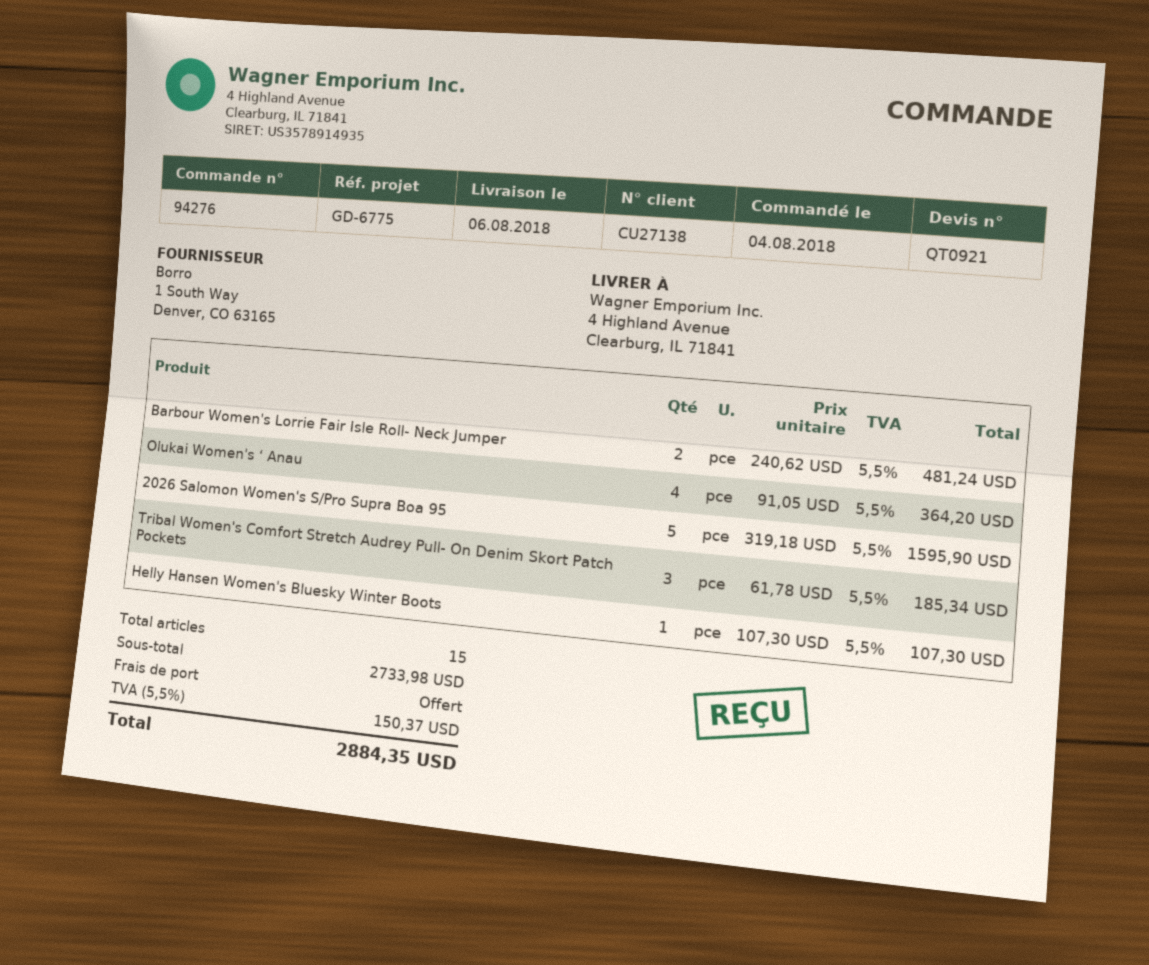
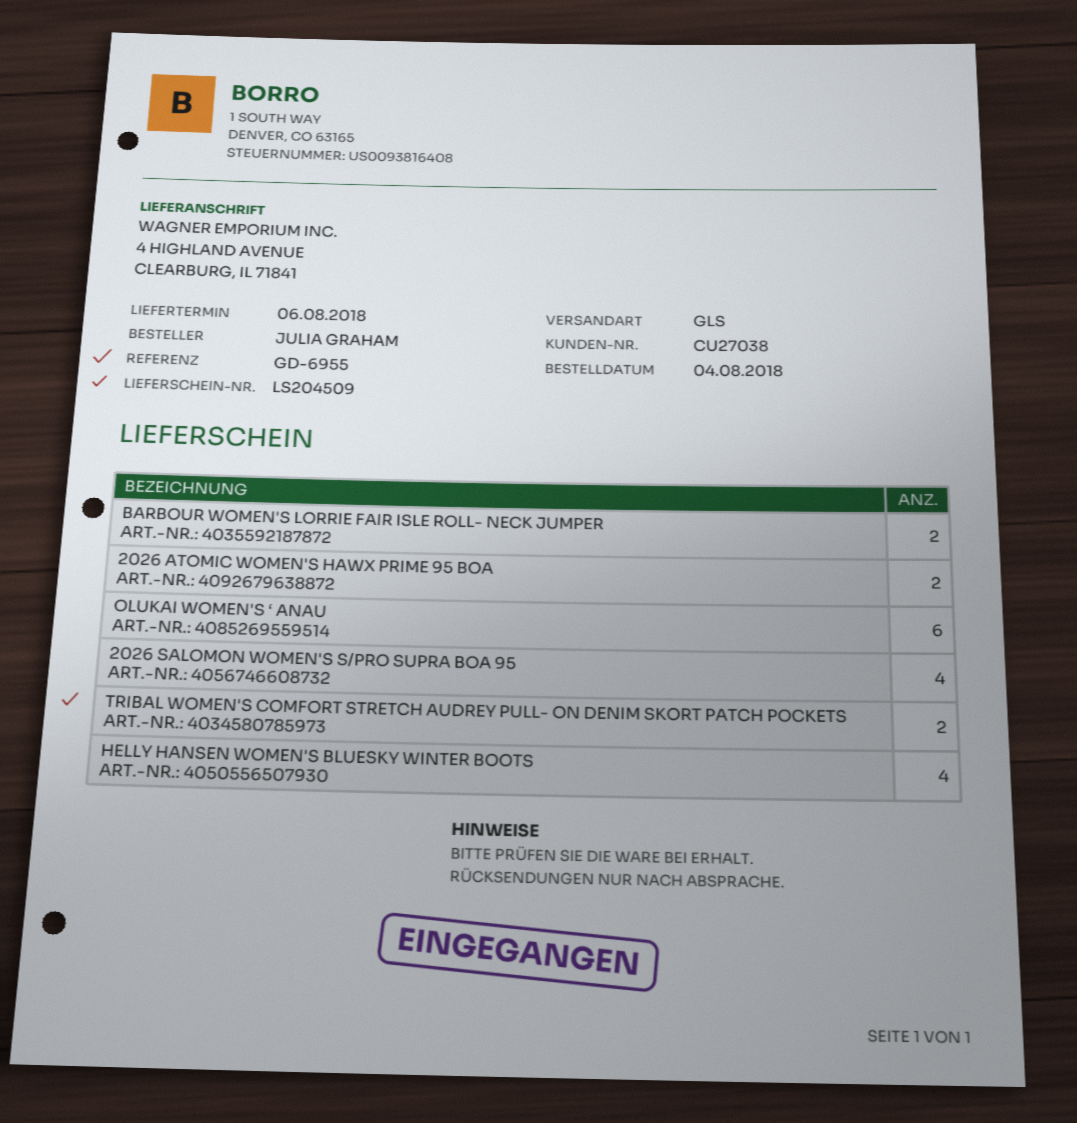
customer number: CU27138 -> CU27038
reference: GD-6775 -> GD-6955
Olukai Women's ‘ Anau: 4 -> 6
2026 Salomon Women's S/Pro Supra Boa 95: 5 -> 4
Tribal Women's Comfort Stretch Audrey Pull- On Denim Skort Patch Pockets: 3 -> 2
Helly Hansen Women's Bluesky Winter Boots: 1 -> 4
2026 ATOMIC WOMEN'S HAWX PRIME 95 BOA: none -> 2

